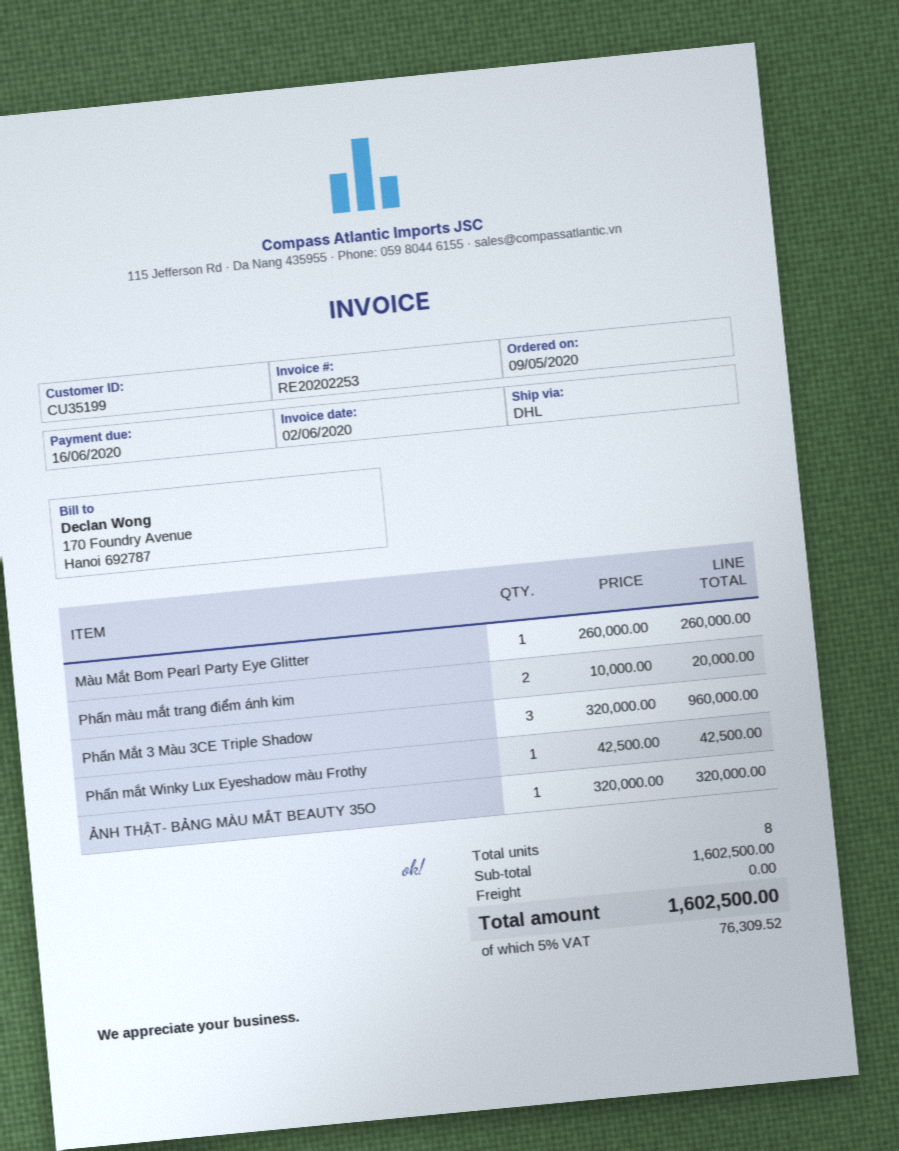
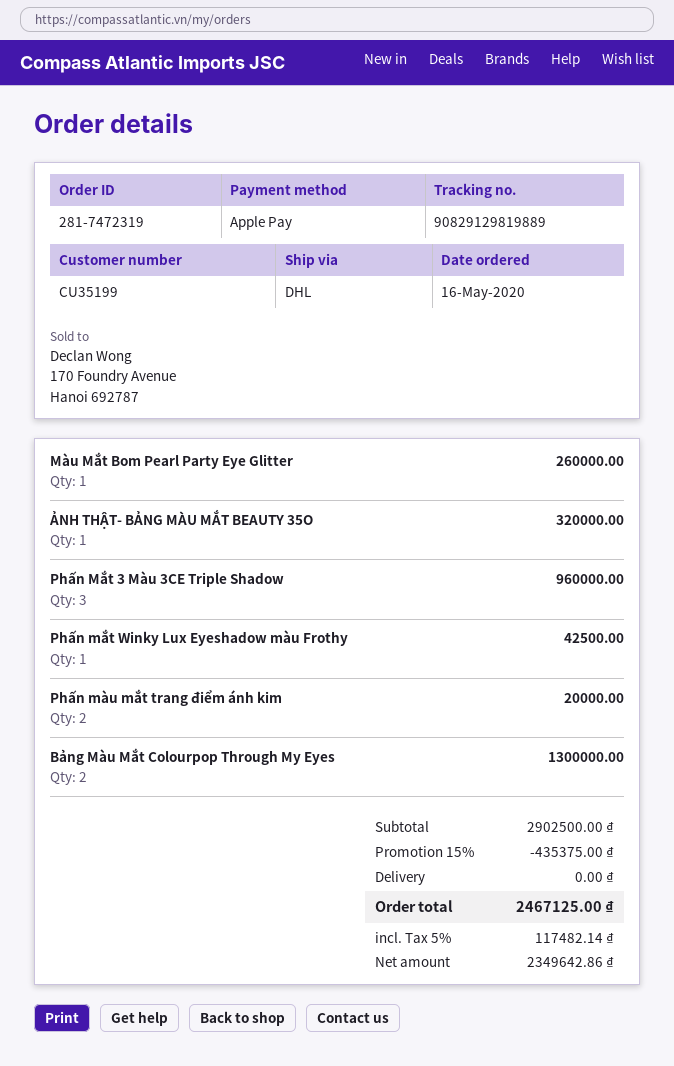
order date: 2020-05-09 -> 2020-05-16
Bảng Màu Mắt Colourpop Through My Eyes: none -> 2 for 1300000.00
subtotal: 1602500.00 -> 2902500.00
discount: none -> 15% = 435375.00
tax: 5% = 76309.52 -> 5% = 117482.14
total: 1602500.00 -> 2467125.00

